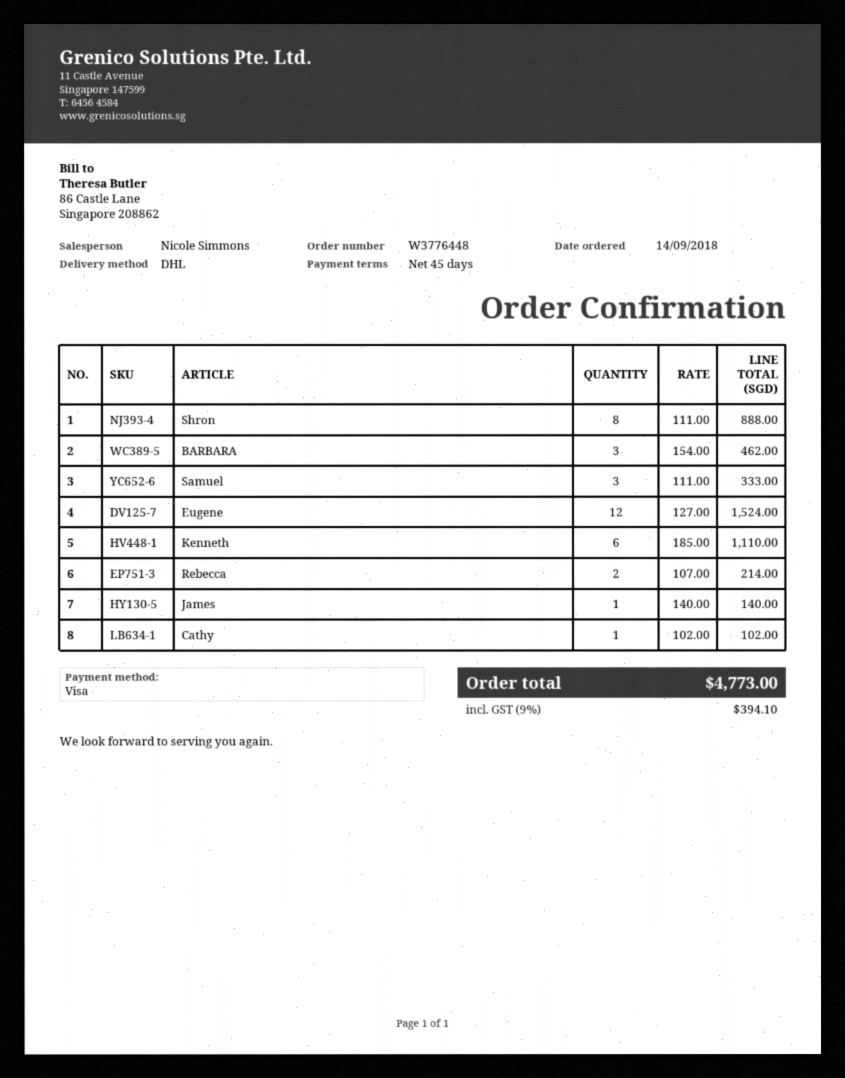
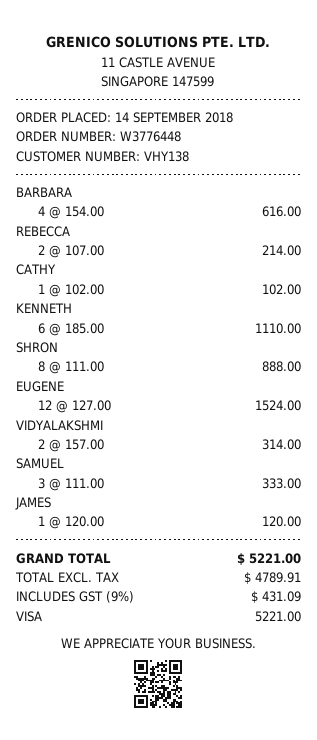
BARBARA: 3 x 154.00 = 462.00 -> 4 x 154.00 = 616.00
James: 1 x 140.00 = 140.00 -> 1 x 120.00 = 120.00
VIDYALAKSHMI: none -> 2 x 157.00 = 314.00
tax: 9% = 394.10 -> 9% = 431.09
total: 4773.00 -> 5221.00

